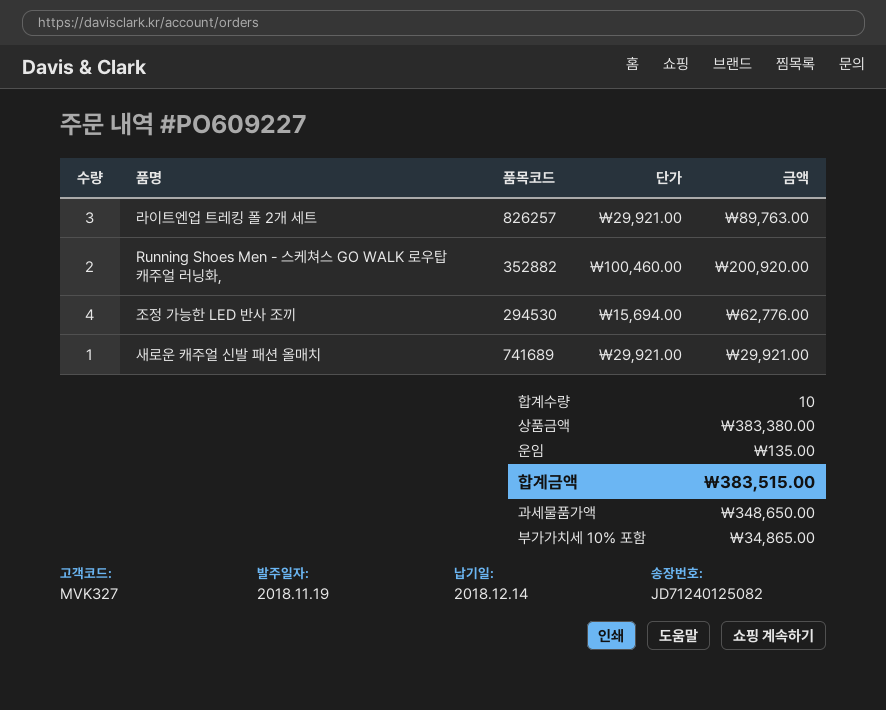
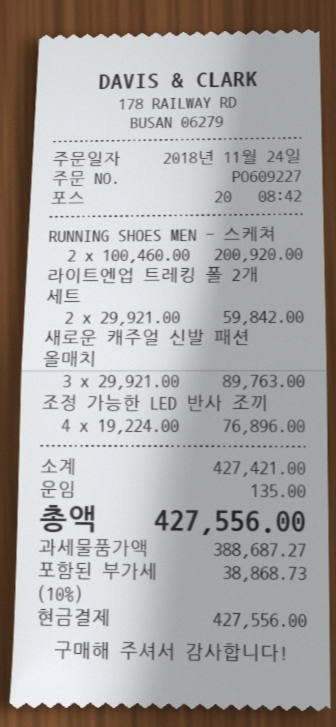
order date: 2018-11-19 -> 2018-11-24
라이트엔업 트레킹 폴 2개 세트: 3 x 29921.00 = 89763.00 -> 2 x 29921.00 = 59842.00
조정 가능한 LED 반사 조끼: 4 x 15694.00 = 62776.00 -> 4 x 19224.00 = 76896.00
새로운 캐주얼 신발 패션 올매치: 1 x 29921.00 = 29921.00 -> 3 x 29921.00 = 89763.00
subtotal: 383380.00 -> 427421.00
net: 348650.00 -> 388687.27
tax: 10% = 34865.00 -> 10% = 38868.73
total: 383515.00 -> 427556.00

